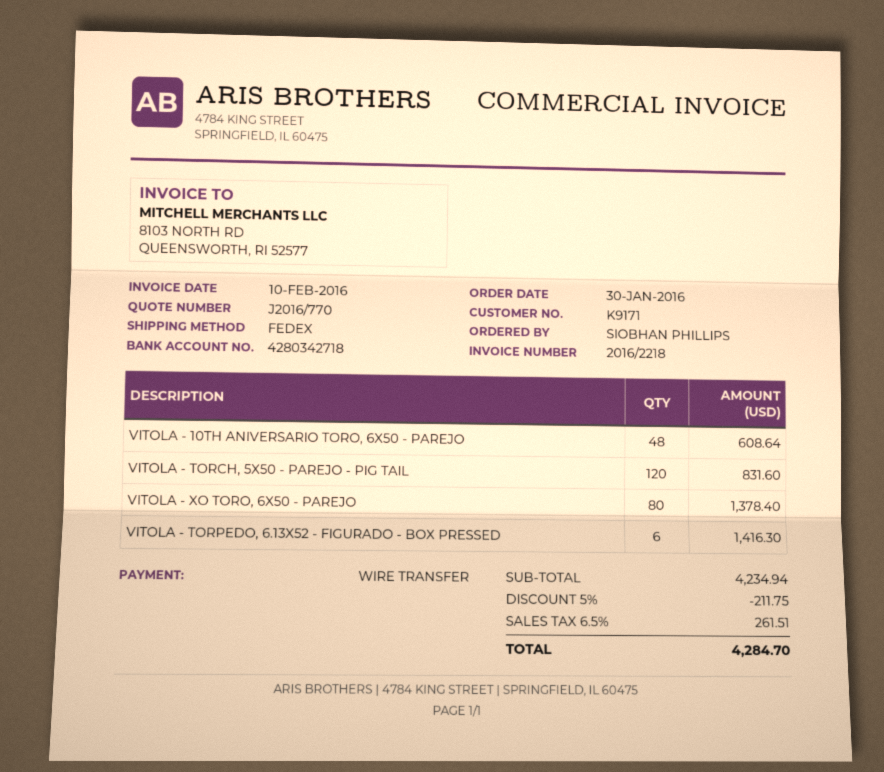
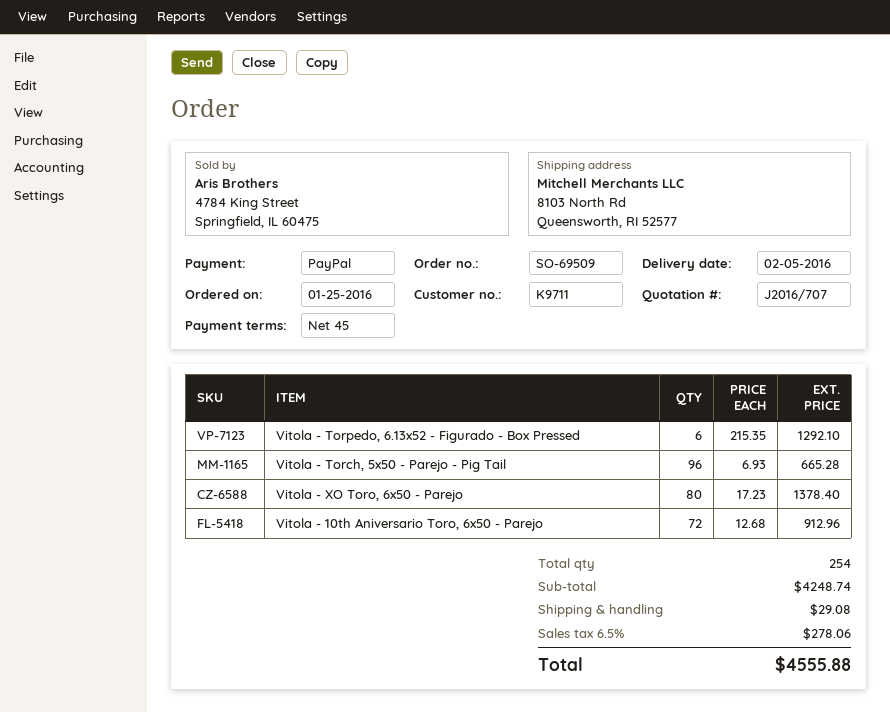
quote number: J2016/770 -> J2016/707
order date: 2016-01-30 -> 2016-01-25
customer number: K9171 -> K9711
payment method: bank transfer -> PayPal
VITOLA - 10TH ANIVERSARIO TORO, 6X50 - PAREJO: 48 for 608.64 -> 72 for 912.96
VITOLA - TORCH, 5X50 - PAREJO - PIG TAIL: 120 for 831.60 -> 96 for 665.28
VITOLA - TORPEDO, 6.13X52 - FIGURADO - BOX PRESSED: 6 for 1416.30 -> 6 for 1292.10
subtotal: 4234.94 -> 4248.74
discount: 5% = 211.75 -> none
shipping: none -> 29.08
tax: 6.5% = 261.51 -> 6.5% = 278.06
total: 4284.70 -> 4555.88

